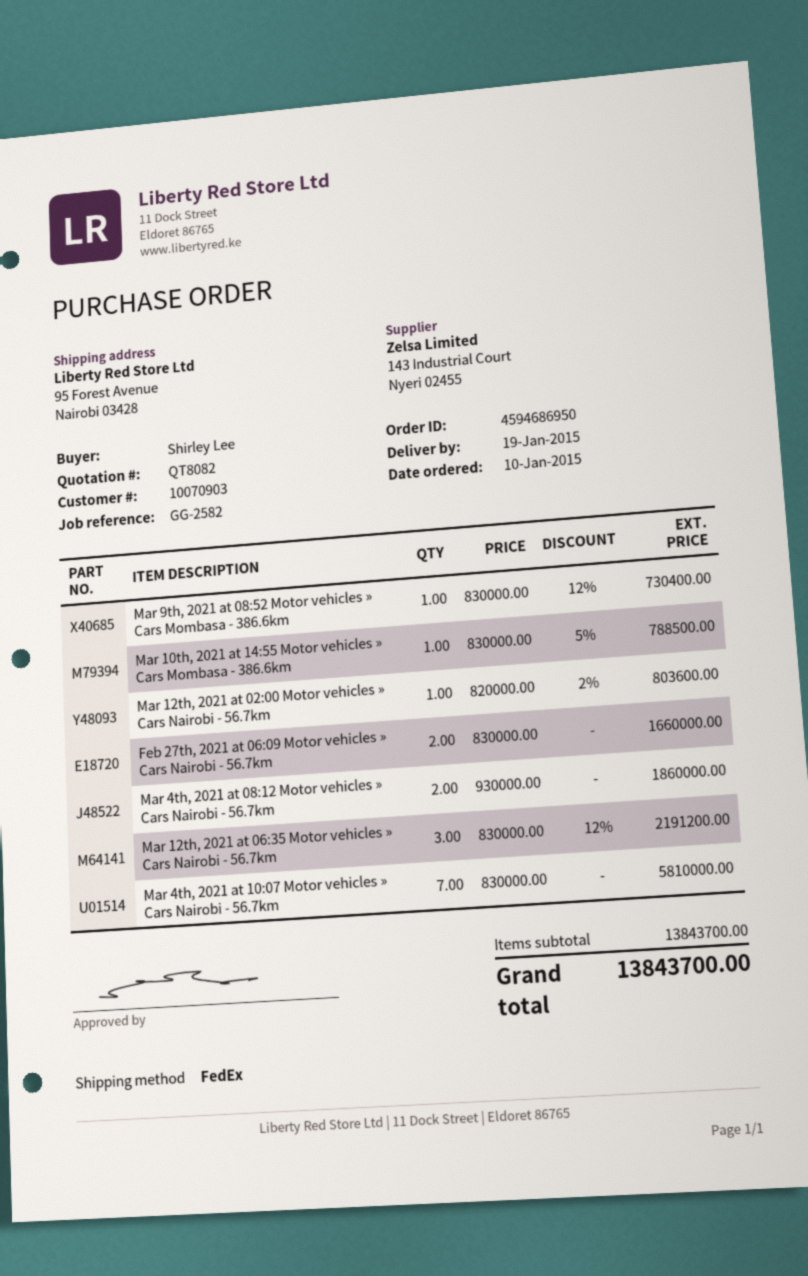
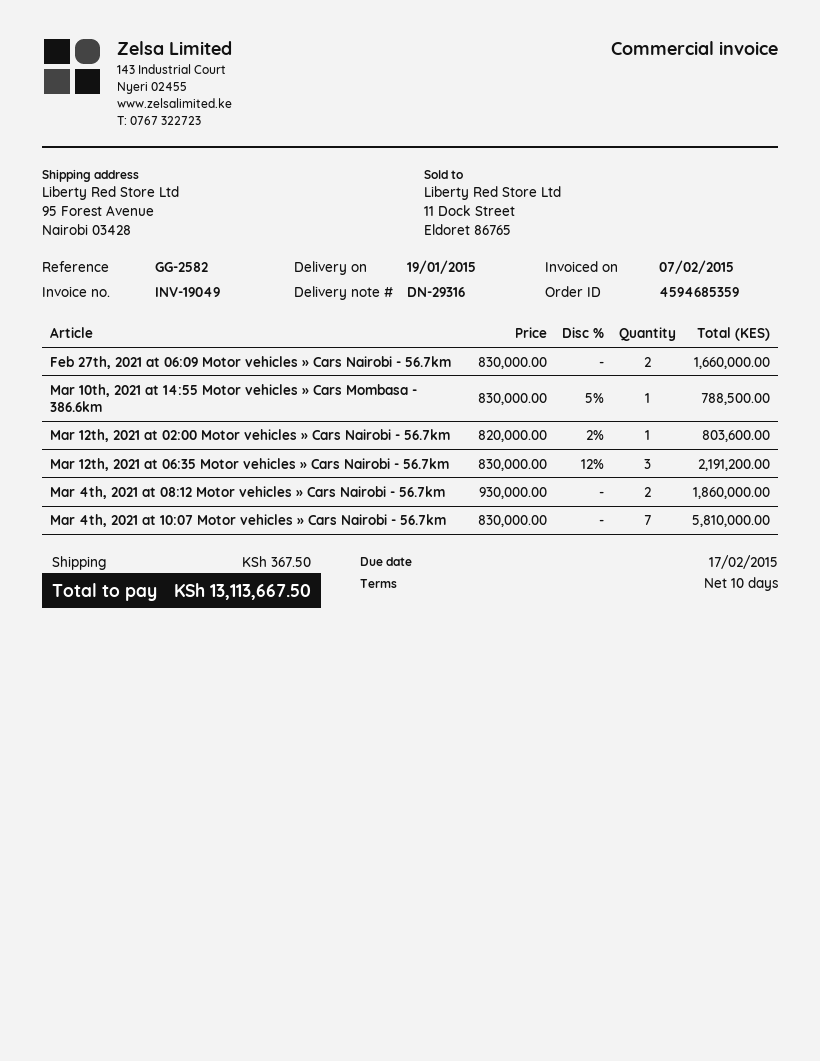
order number: 4594686950 -> 4594685359
Mar 9th, 2021 at 08:52 Motor vehicles » Cars Mombasa - 386.6km: 1 x 830000.00 - 12% = 730400.00 -> none
shipping: none -> 367.50
total: 13843700.00 -> 13113667.50

